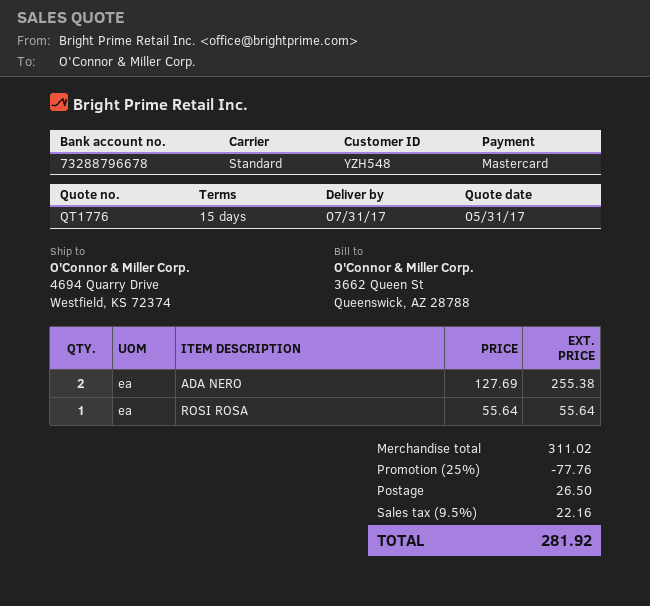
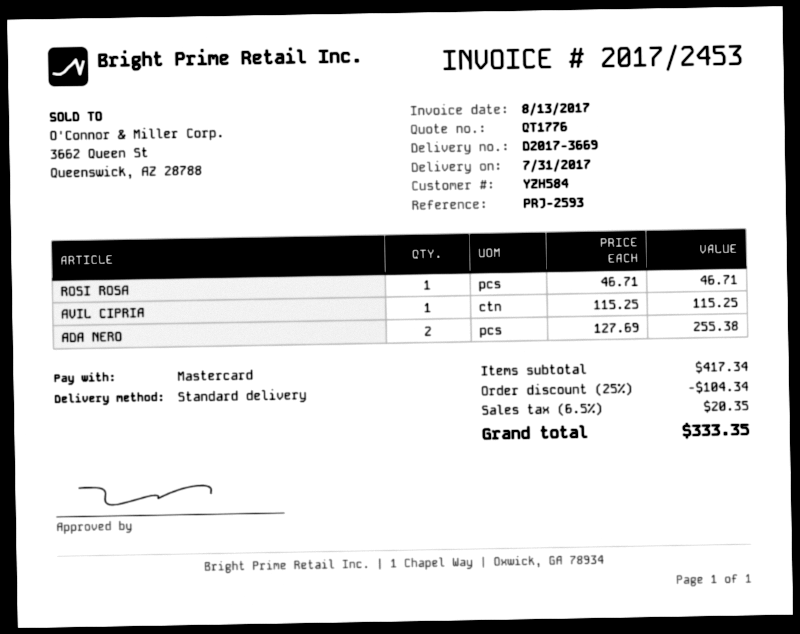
customer number: YZH548 -> YZH584
ROSI ROSA: 1 x 55.64 = 55.64 -> 1 x 46.71 = 46.71
AVIL CIPRIA: none -> 1 x 115.25 = 115.25
subtotal: 311.02 -> 417.34
discount: 25% = 77.76 -> 25% = 104.34
shipping: 26.50 -> none
tax: 9.5% = 22.16 -> 6.5% = 20.35
total: 281.92 -> 333.35

